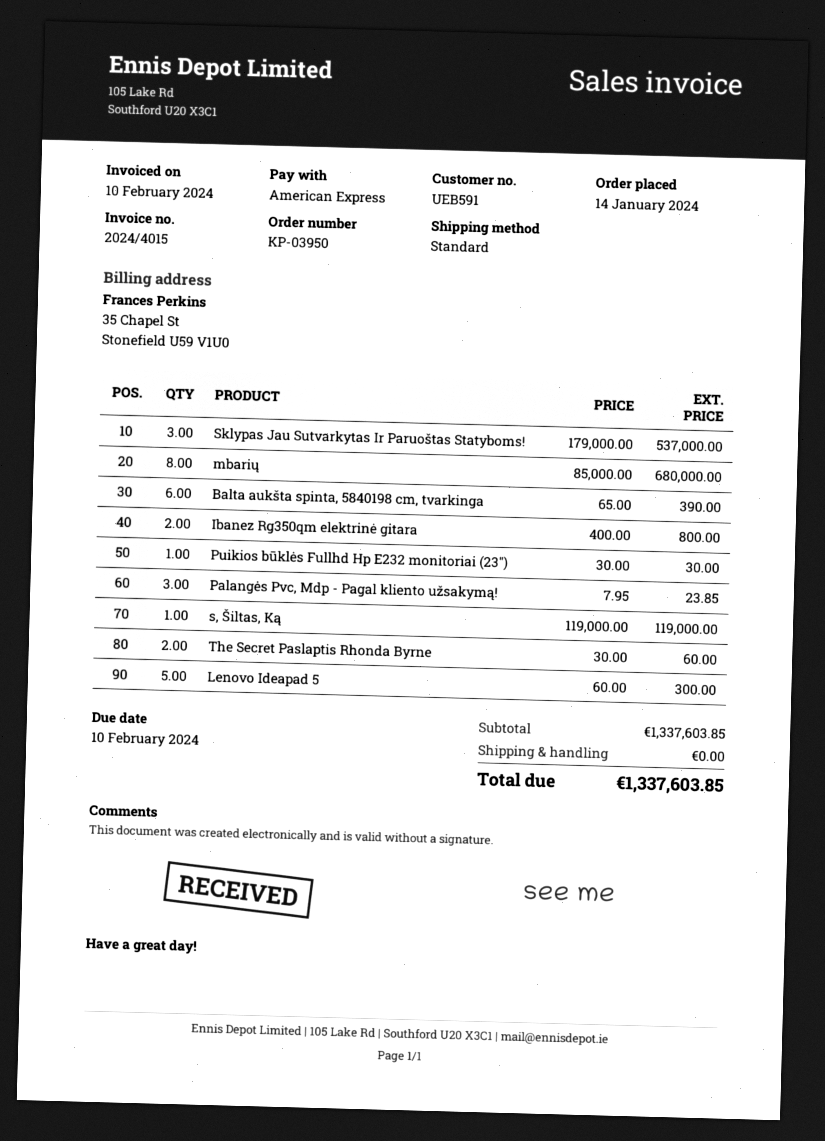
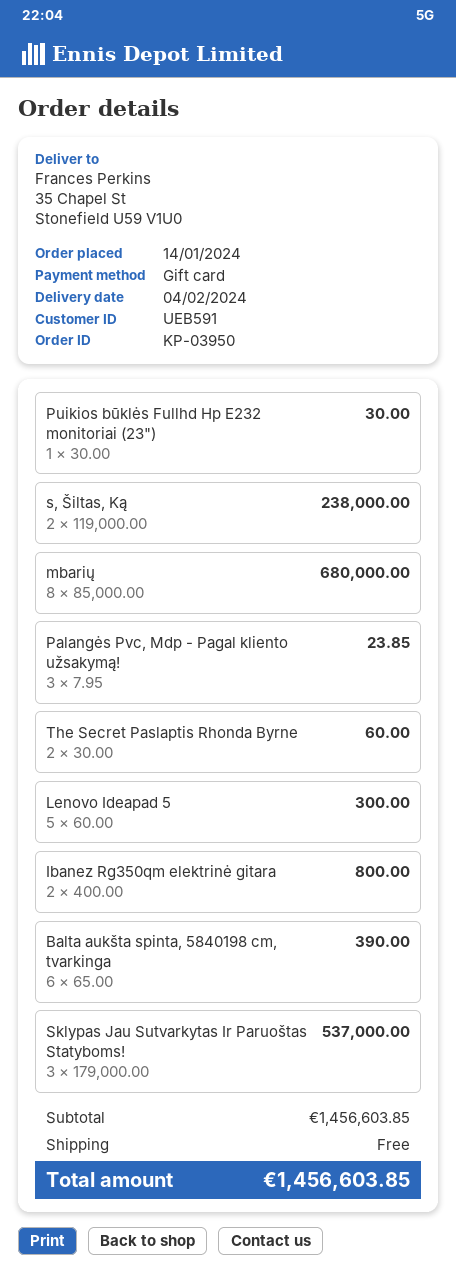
payment method: American Express -> gift card
s, Šiltas, Ką: 1 x 119000.00 = 119000.00 -> 2 x 119000.00 = 238000.00
subtotal: 1337603.85 -> 1456603.85
total: 1337603.85 -> 1456603.85

